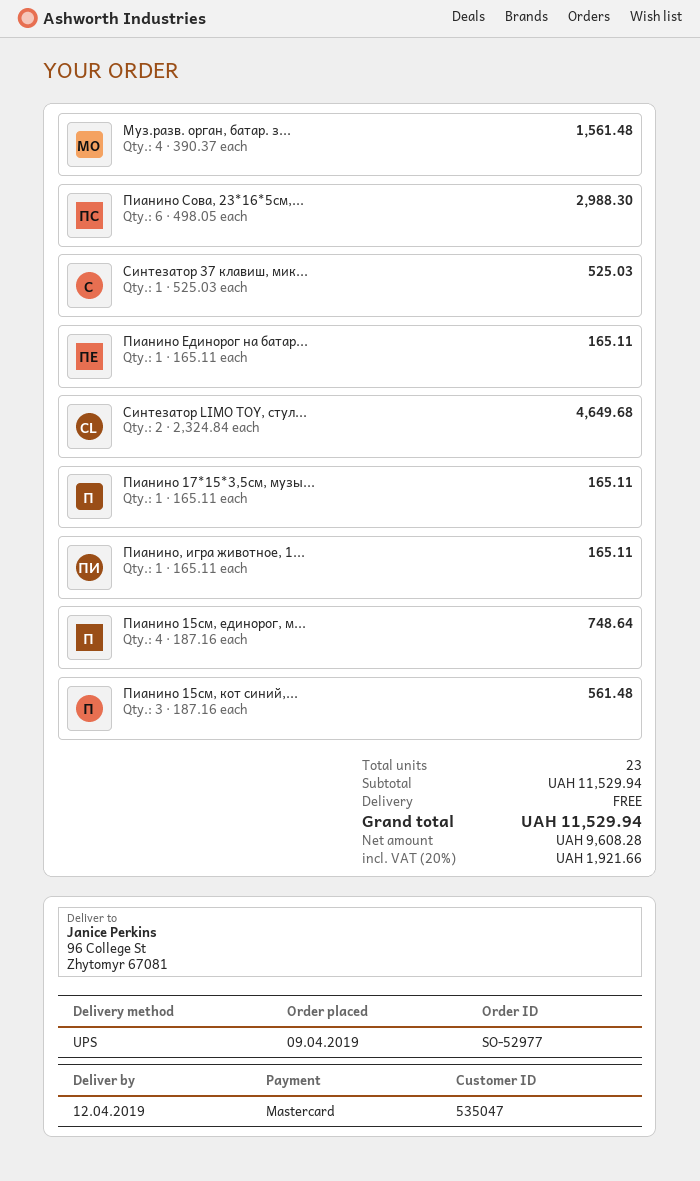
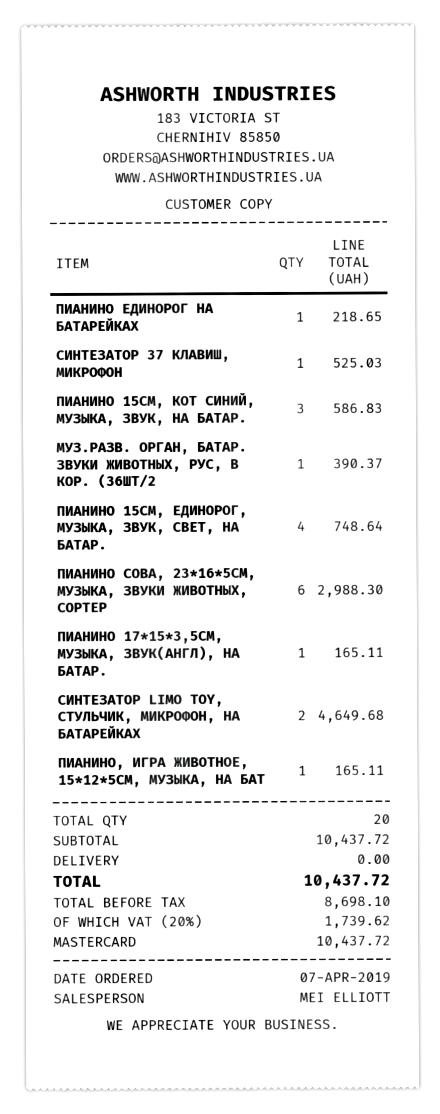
order date: 2019-04-09 -> 2019-04-07
Муз.разв. орган, батар. з...: 4 for 1561.48 -> 1 for 390.37
Пианино Единорог на батар...: 1 for 165.11 -> 1 for 218.65
Пианино 15см, кот синий,...: 3 for 561.48 -> 3 for 586.83
total quantity: 23 -> 20
subtotal: 11529.94 -> 10437.72
net: 9608.28 -> 8698.10
tax: 20% = 1921.66 -> 20% = 1739.62
total: 11529.94 -> 10437.72

